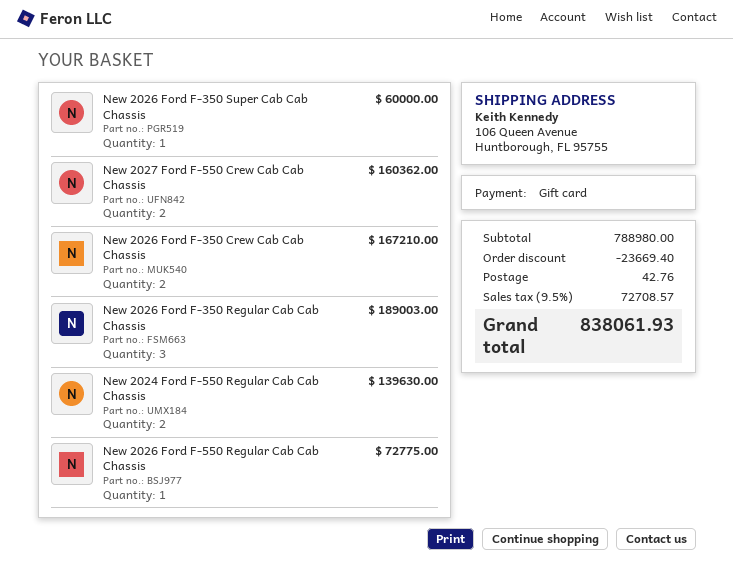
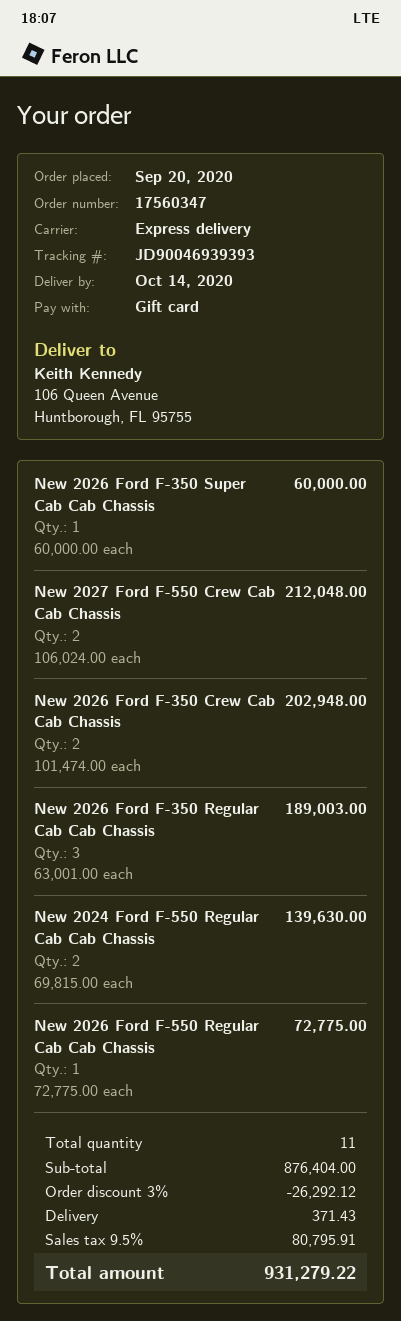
New 2027 Ford F-550 Crew Cab Cab Chassis: 2 for 160362.00 -> 2 for 212048.00
New 2026 Ford F-350 Crew Cab Cab Chassis: 2 for 167210.00 -> 2 for 202948.00
subtotal: 788980.00 -> 876404.00
discount: 23669.40 -> 26292.12
shipping: 42.76 -> 371.43
tax: 9.5% = 72708.57 -> 9.5% = 80795.91
total: 838061.93 -> 931279.22

